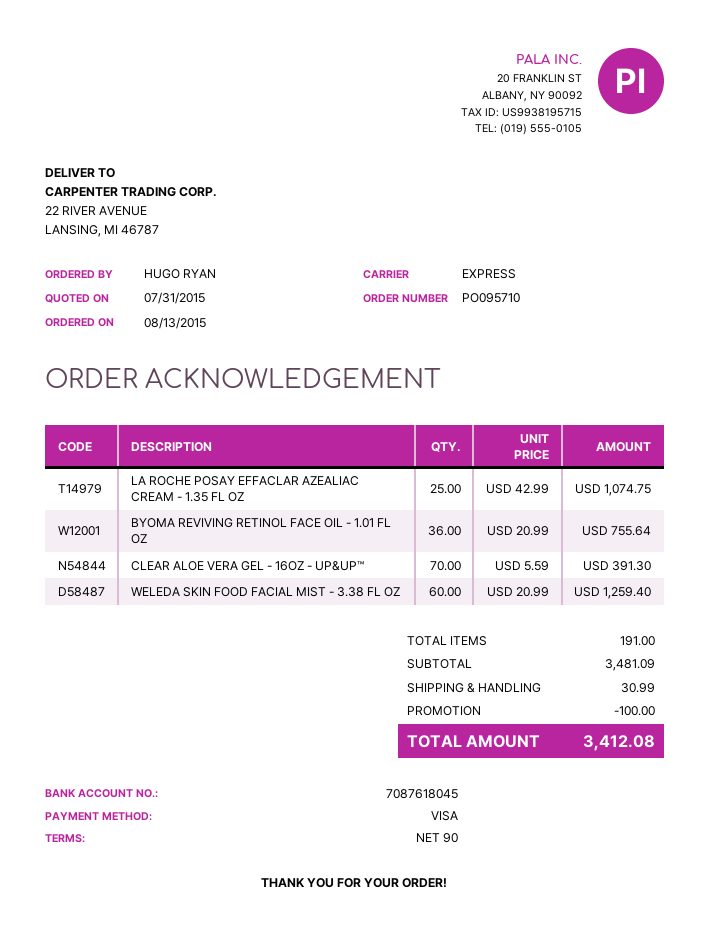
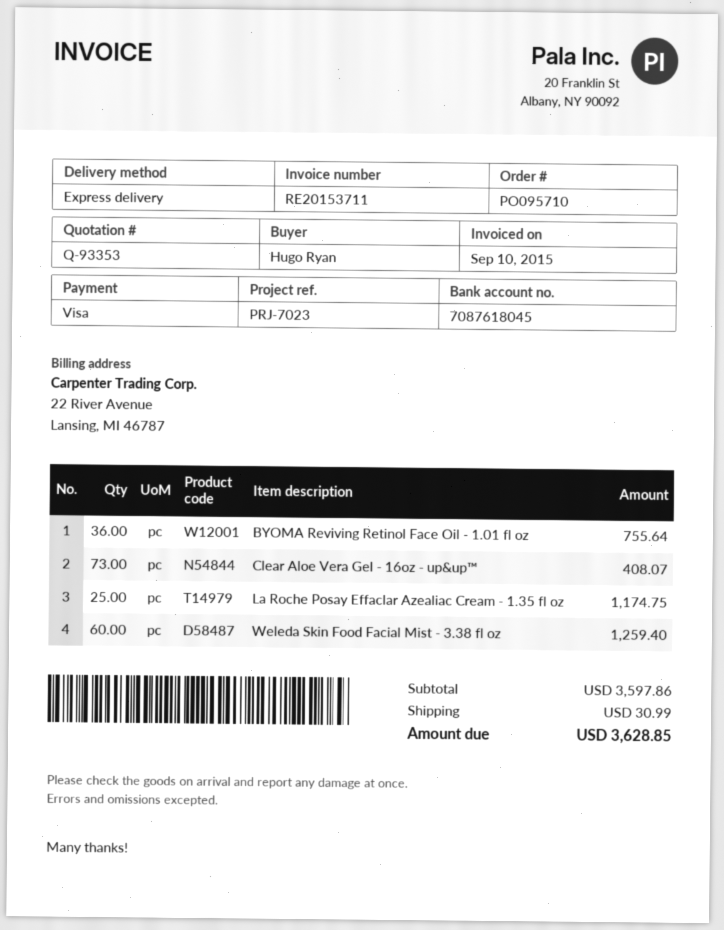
LA ROCHE POSAY EFFACLAR AZEALIAC CREAM - 1.35 FL OZ: 25 for 1074.75 -> 25 for 1174.75
CLEAR ALOE VERA GEL - 16OZ - UP&UP™: 70 for 391.30 -> 73 for 408.07
subtotal: 3481.09 -> 3597.86
discount: 100.00 -> none
total: 3412.08 -> 3628.85

